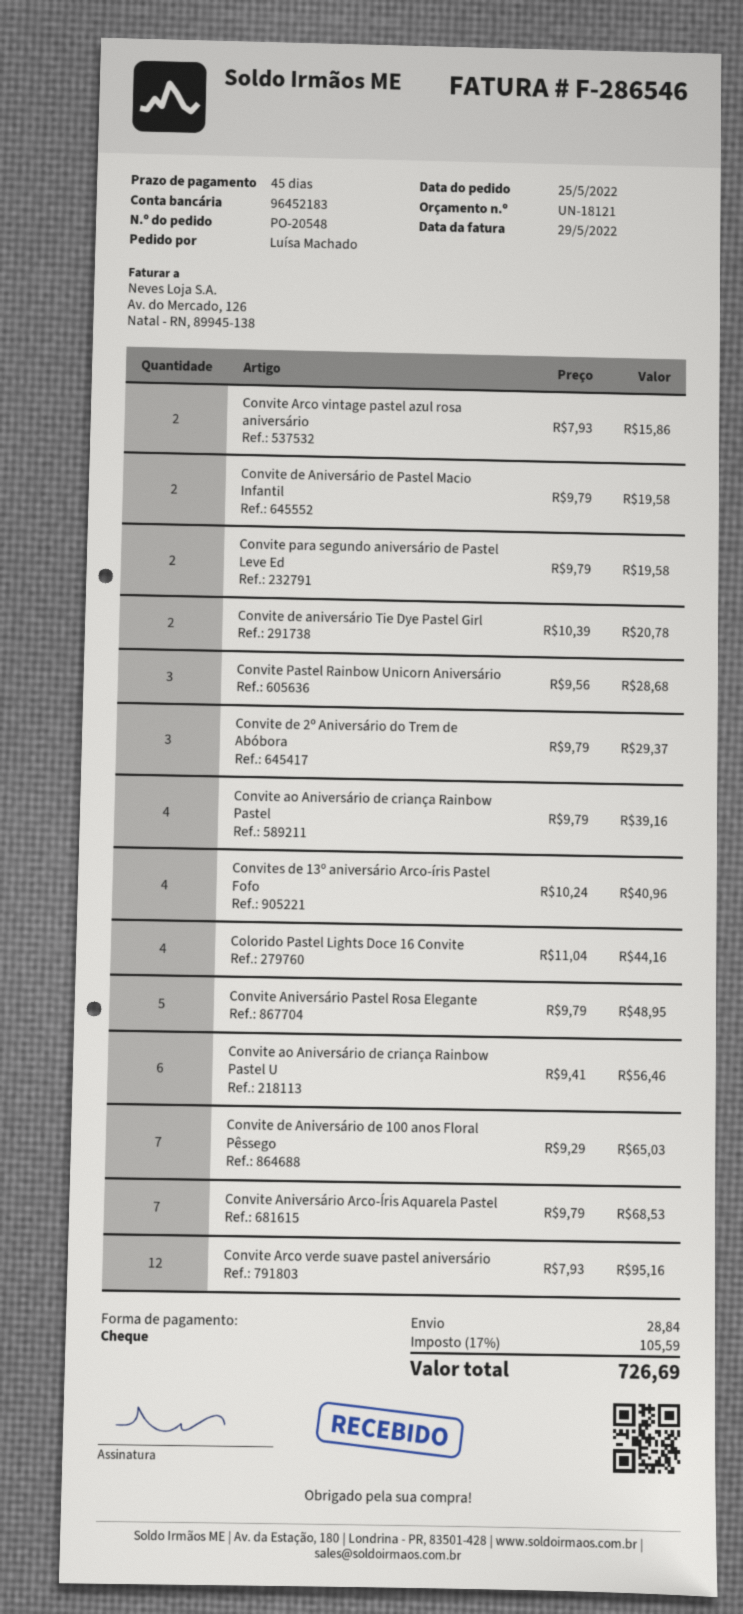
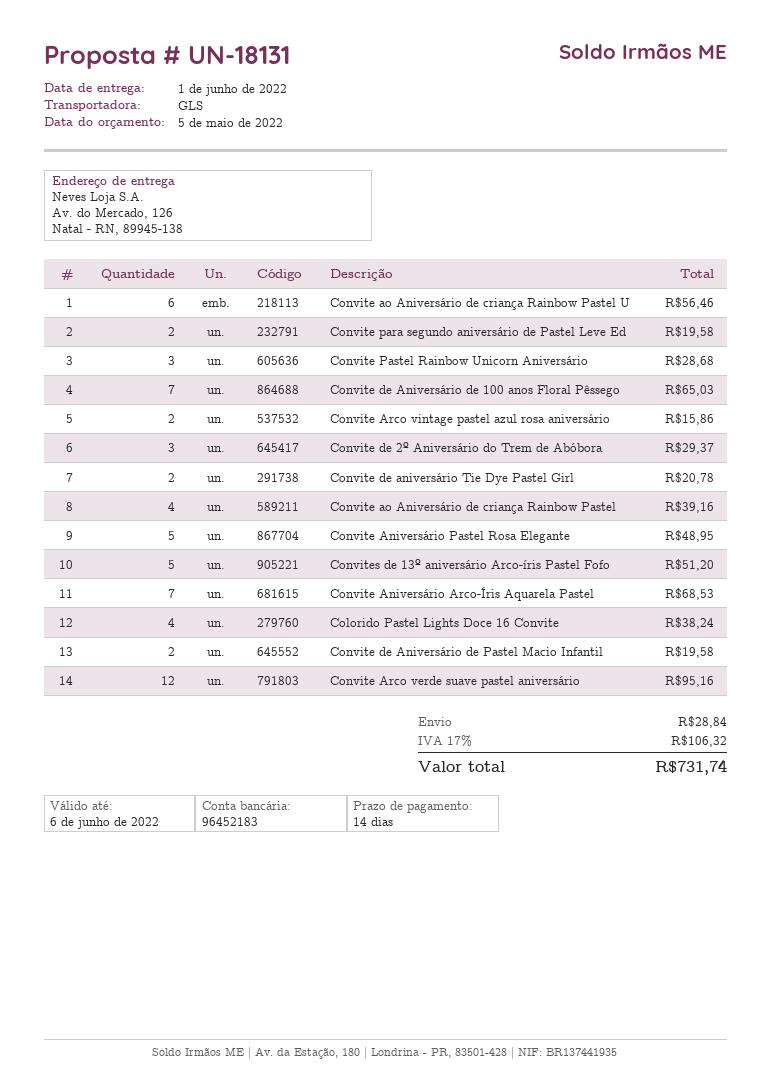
quote number: UN-18121 -> UN-18131
payment terms: 45 days -> 14 days
Convites de 13º aniversário Arco-íris Pastel Fofo: 4 for 40.96 -> 5 for 51.20
Colorido Pastel Lights Doce 16 Convite: 4 for 44.16 -> 4 for 38.24
tax: 17% = 105.59 -> 17% = 106.32
total: 726.69 -> 731.74

